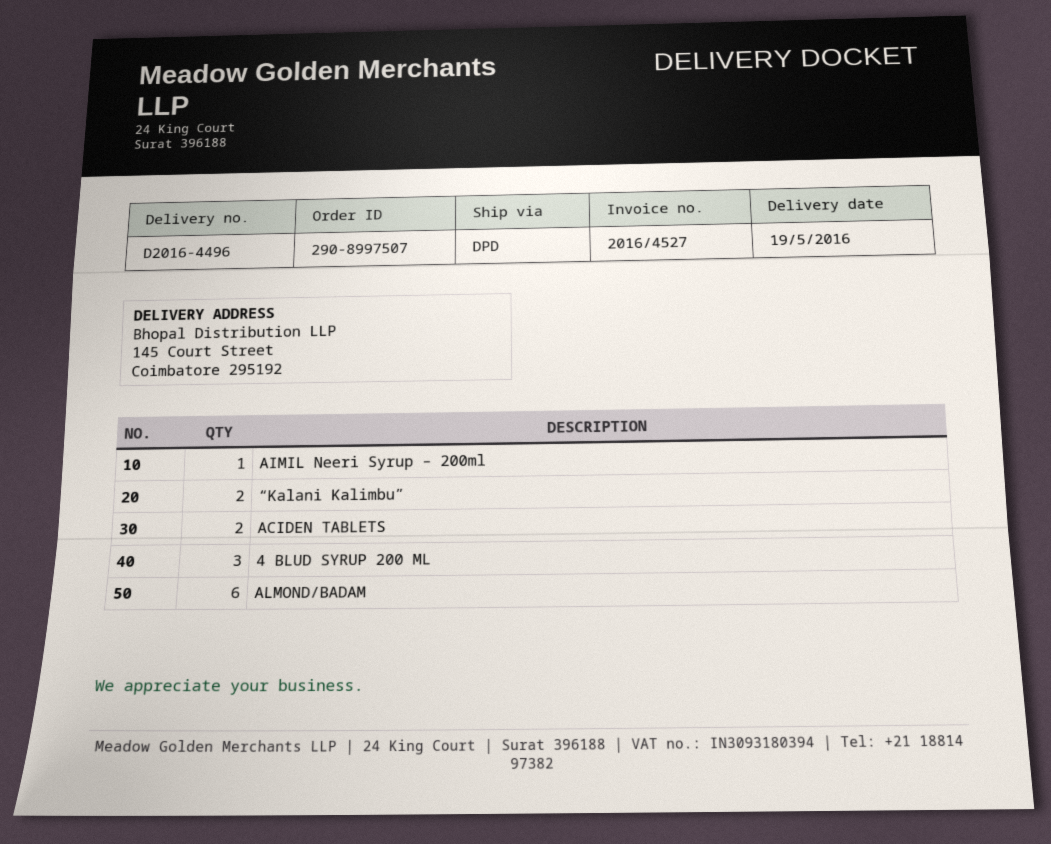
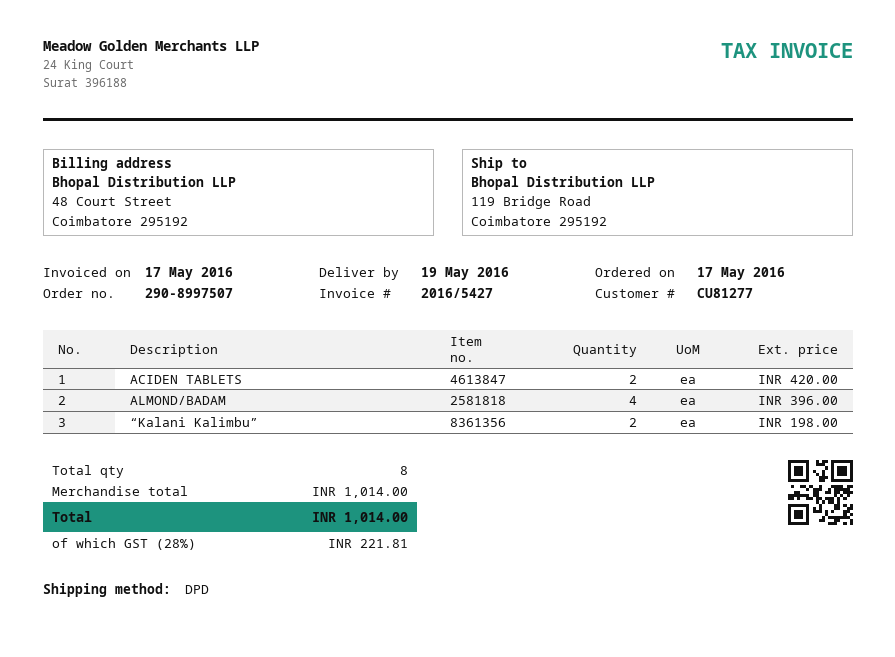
invoice number: 2016/4527 -> 2016/5427
ship to: 145 Court Street, Coimbatore 295192 -> 119 Bridge Road, Coimbatore 295192
AIMIL Neeri Syrup – 200ml: 1 -> none
4 BLUD SYRUP 200 ML: 3 -> none
ALMOND/BADAM: 6 -> 4

